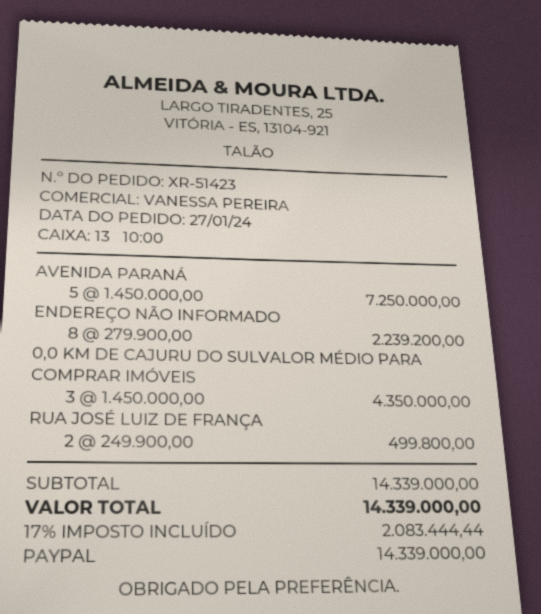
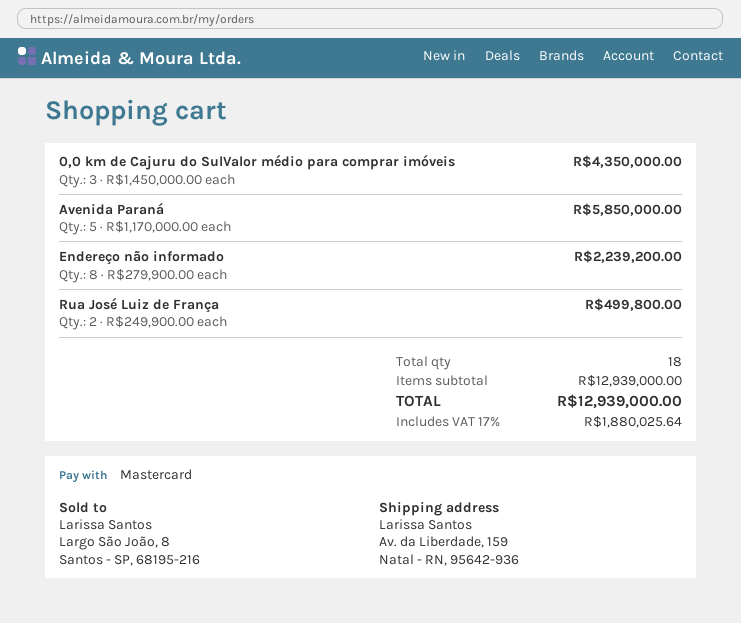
payment method: PayPal -> Mastercard
AVENIDA PARANÁ: 5 x 1450000.00 = 7250000.00 -> 5 x 1170000.00 = 5850000.00
subtotal: 14339000.00 -> 12939000.00
tax: 17% = 2083444.44 -> 17% = 1880025.64
total: 14339000.00 -> 12939000.00

